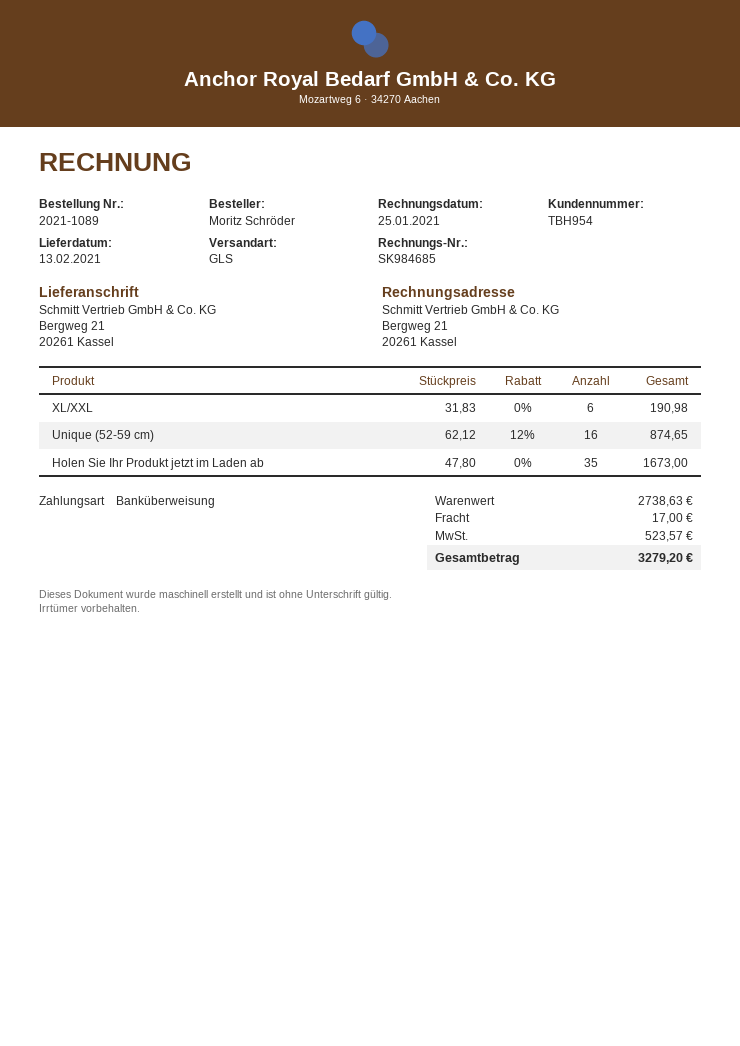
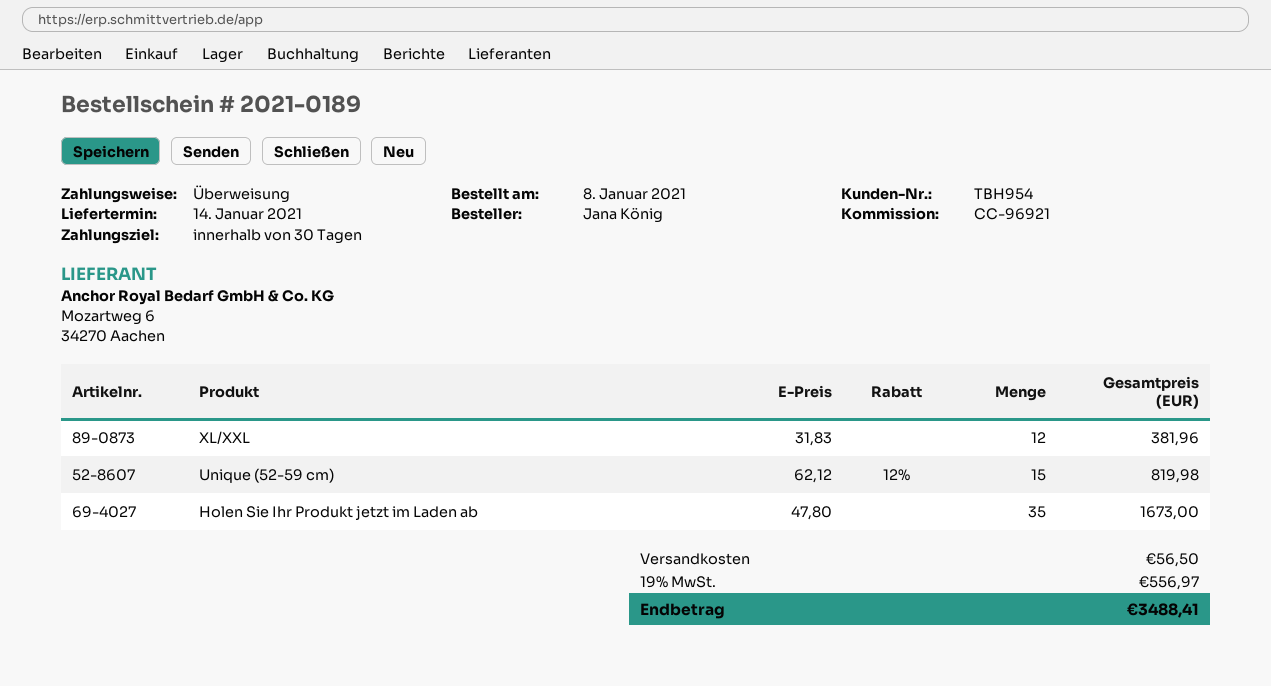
order number: 2021-1089 -> 2021-0189
delivery date: 2021-02-13 -> 2021-01-14
ordered by: Moritz Schröder -> Jana König
XL/XXL: 6 x 31.83 = 190.98 -> 12 x 31.83 = 381.96
Unique (52-59 cm): 16 x 62.12 - 12% = 874.65 -> 15 x 62.12 - 12% = 819.98
shipping: 17.00 -> 56.50
tax: 523.57 -> 556.97
total: 3279.20 -> 3488.41

